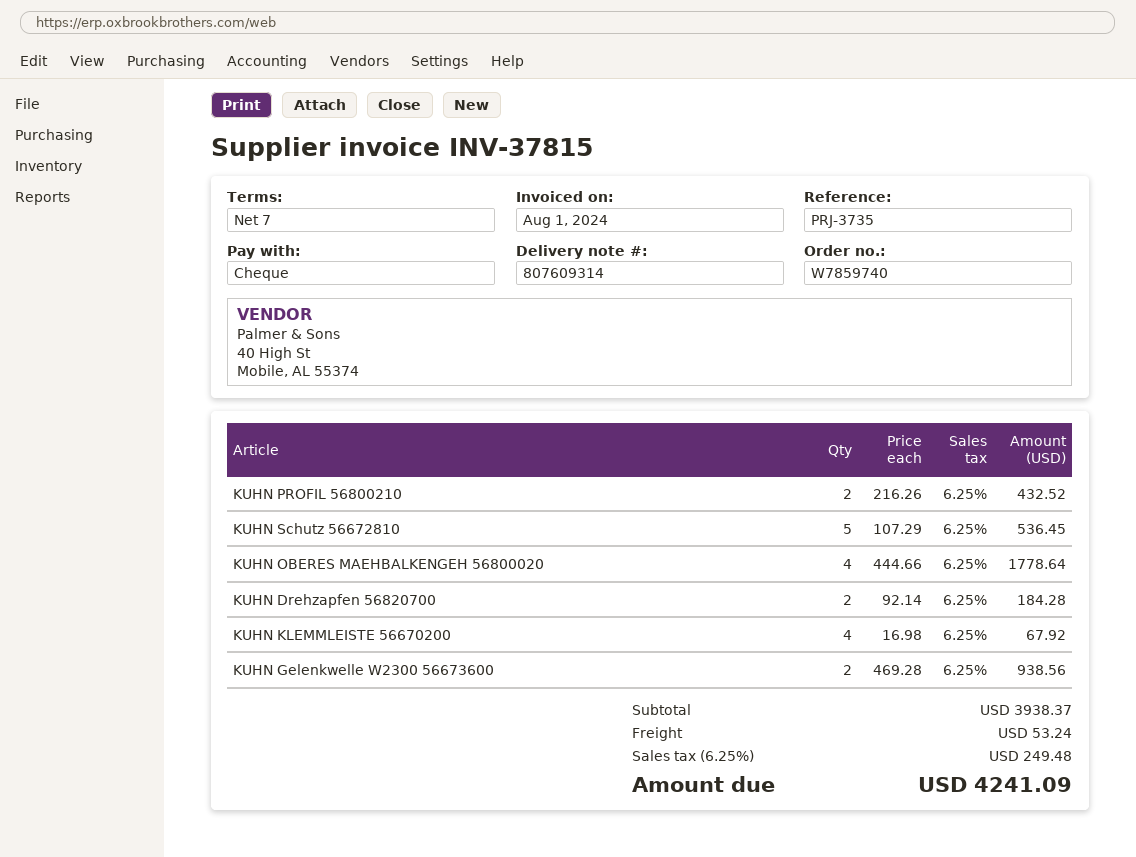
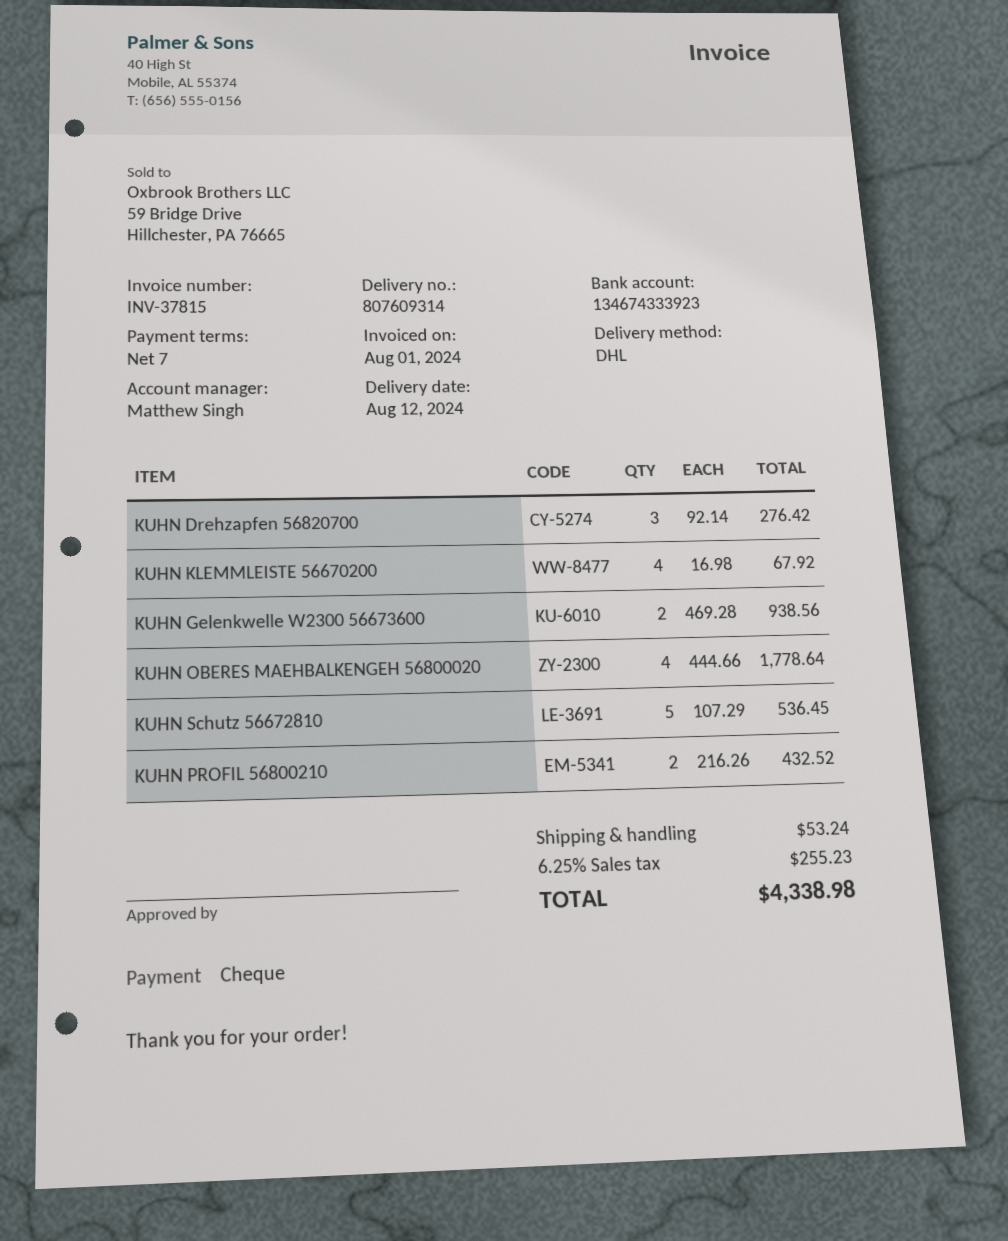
KUHN Drehzapfen 56820700: 2 x 92.14 = 184.28 -> 3 x 92.14 = 276.42
tax: 6.25% = 249.48 -> 6.25% = 255.23
total: 4241.09 -> 4338.98

